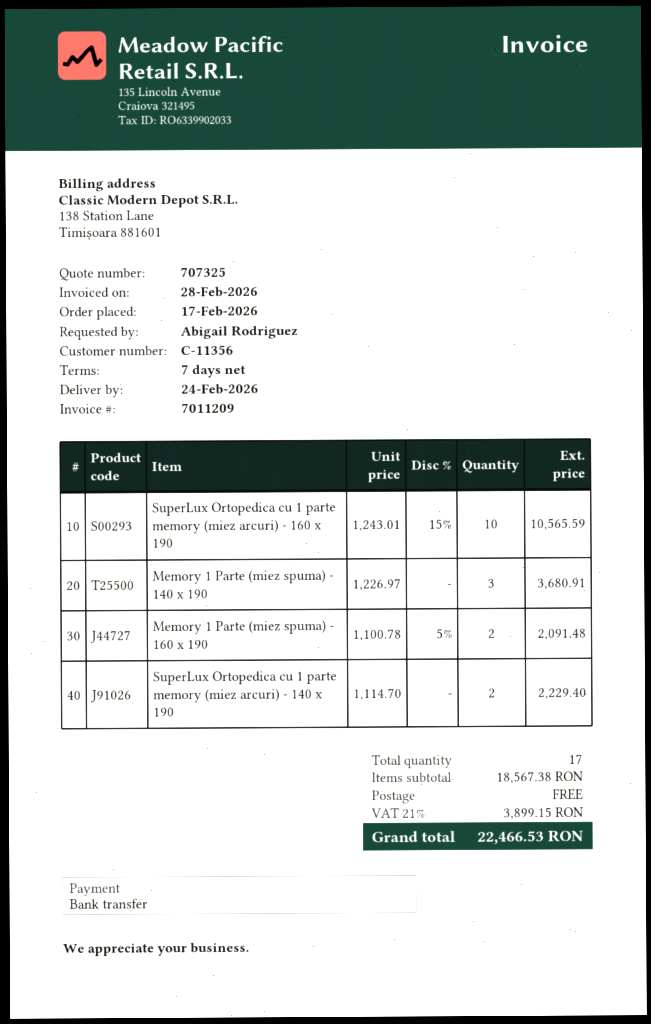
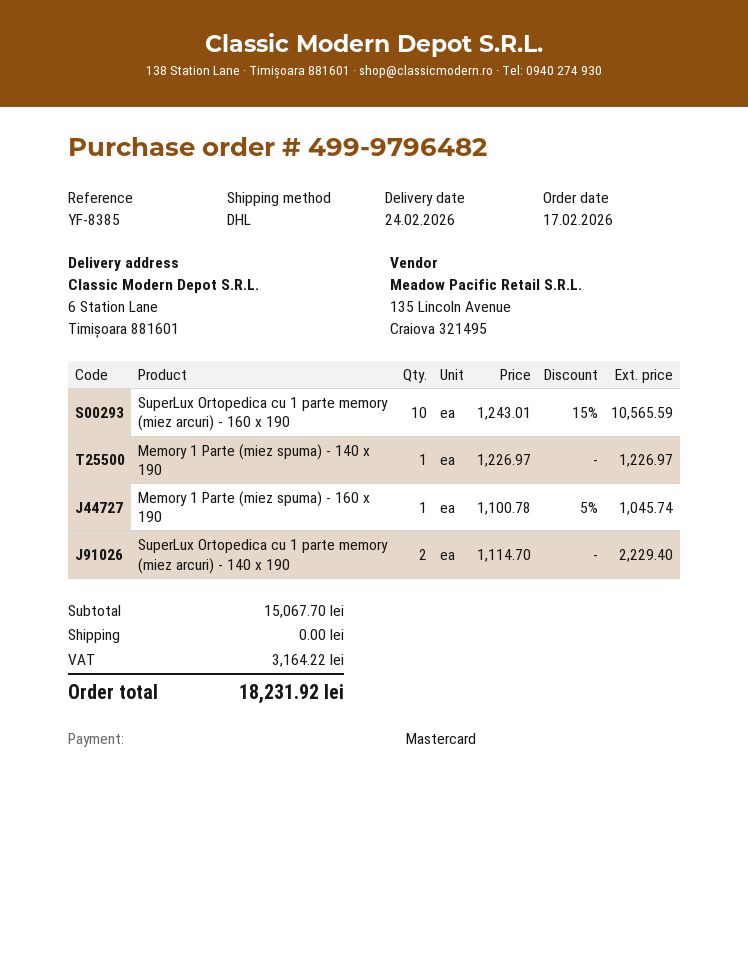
payment method: bank transfer -> Mastercard
Memory 1 Parte (miez spuma) - 140 x 190: 3 x 1226.97 = 3680.91 -> 1 x 1226.97 = 1226.97
Memory 1 Parte (miez spuma) - 160 x 190: 2 x 1100.78 - 5% = 2091.48 -> 1 x 1100.78 - 5% = 1045.74
subtotal: 18567.38 -> 15067.70
tax: 3899.15 -> 3164.22
total: 22466.53 -> 18231.92

